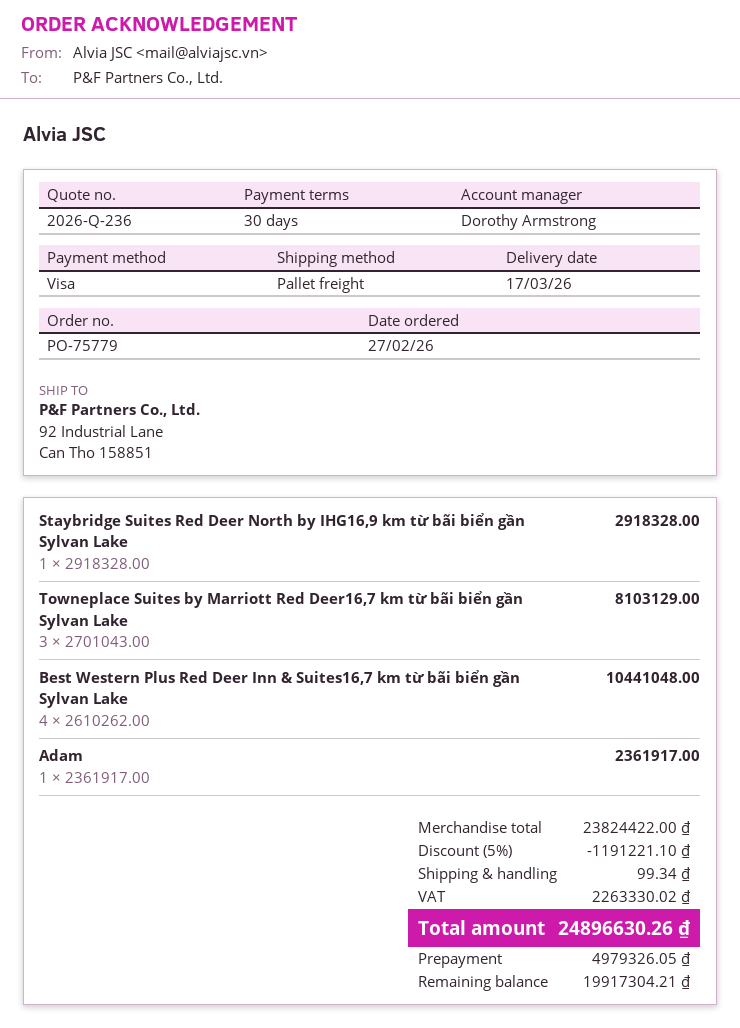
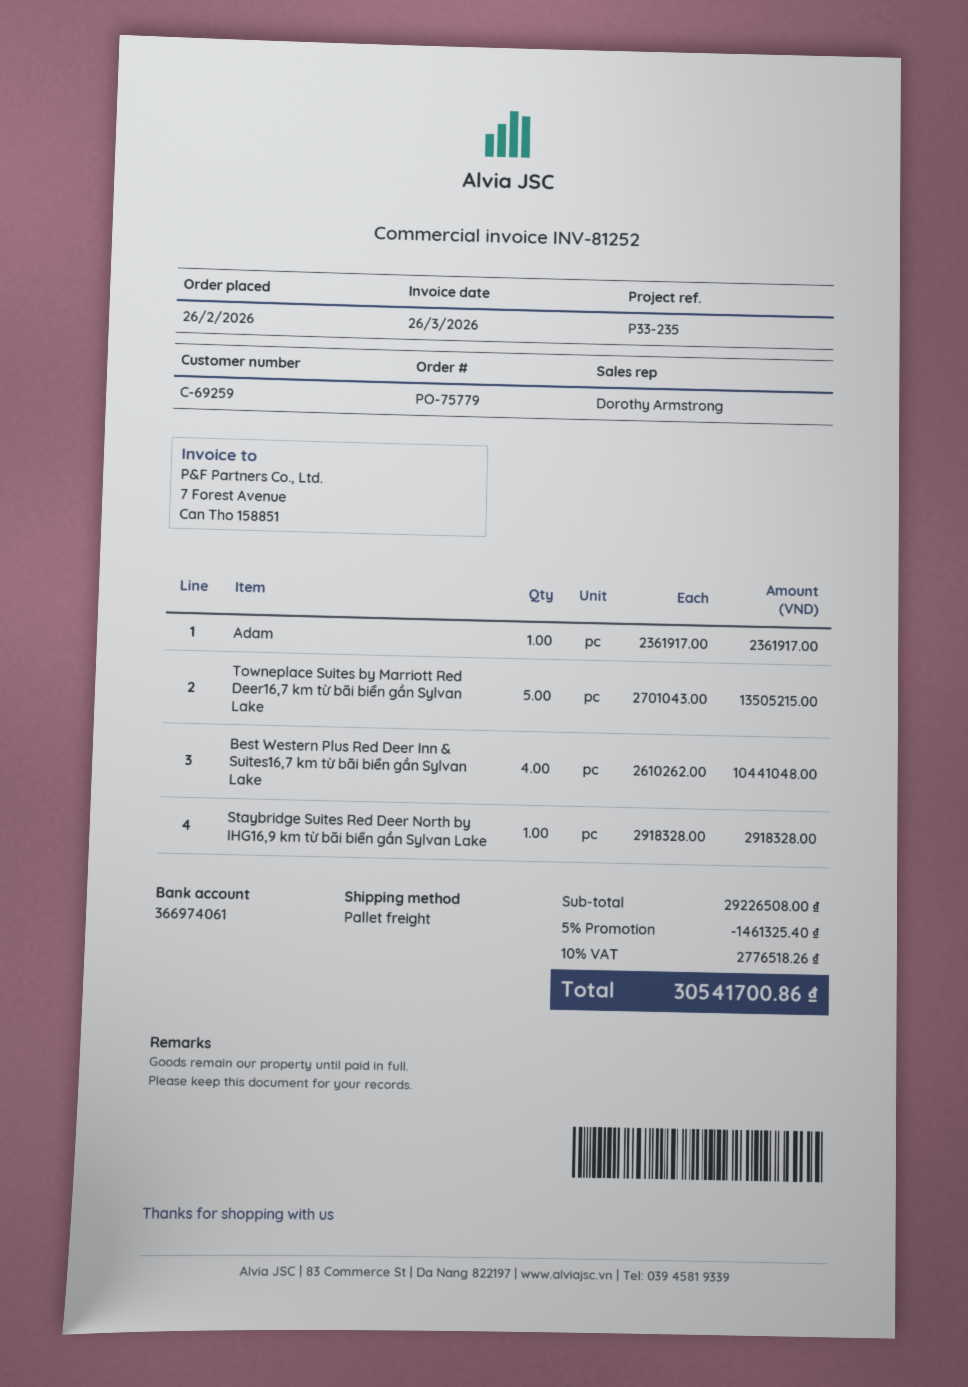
order date: 2026-02-27 -> 2026-02-26
Towneplace Suites by Marriott Red Deer16,7 km từ bãi biển gần Sylvan Lake: 3 x 2701043.00 = 8103129.00 -> 5 x 2701043.00 = 13505215.00
subtotal: 23824422.00 -> 29226508.00
discount: 5% = 1191221.10 -> 5% = 1461325.40
shipping: 99.34 -> none
tax: 2263330.02 -> 2776518.26
total: 24896630.26 -> 30541700.86

